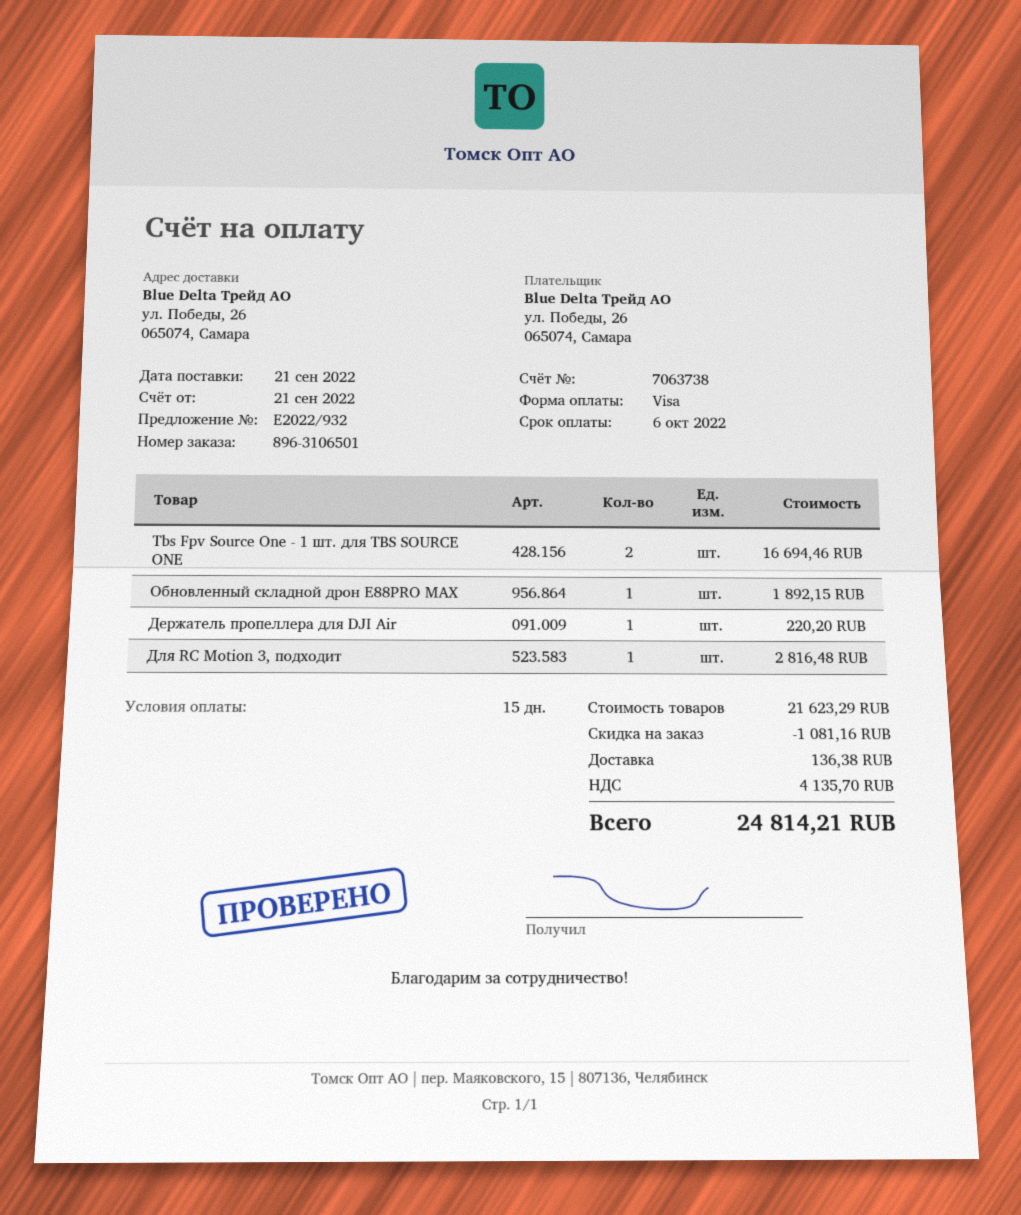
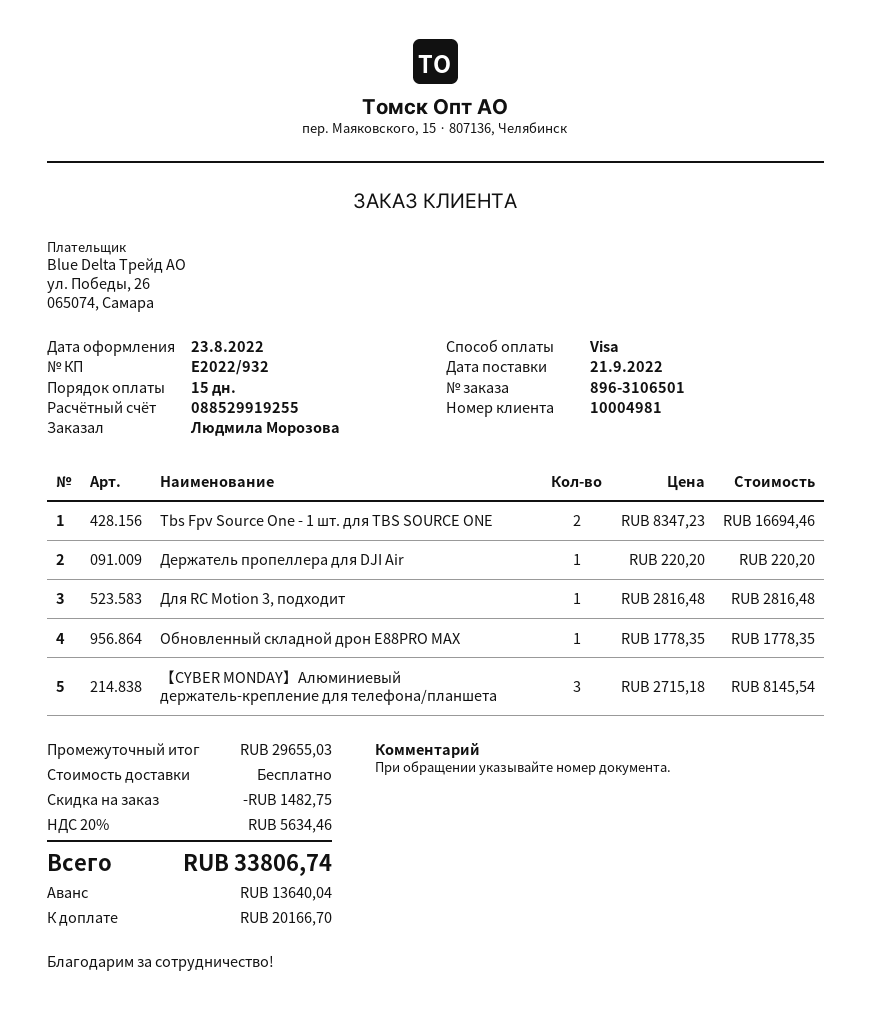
Обновленный складной дрон E88PRO MAX: 1 for 1892.15 -> 1 for 1778.35
【CYBER MONDAY】Алюминиевый держатель-крепление для телефона/планшета: none -> 3 for 8145.54
subtotal: 21623.29 -> 29655.03
discount: 1081.16 -> 1482.75
shipping: 136.38 -> 0.00
tax: 4135.70 -> 5634.46
total: 24814.21 -> 33806.74

